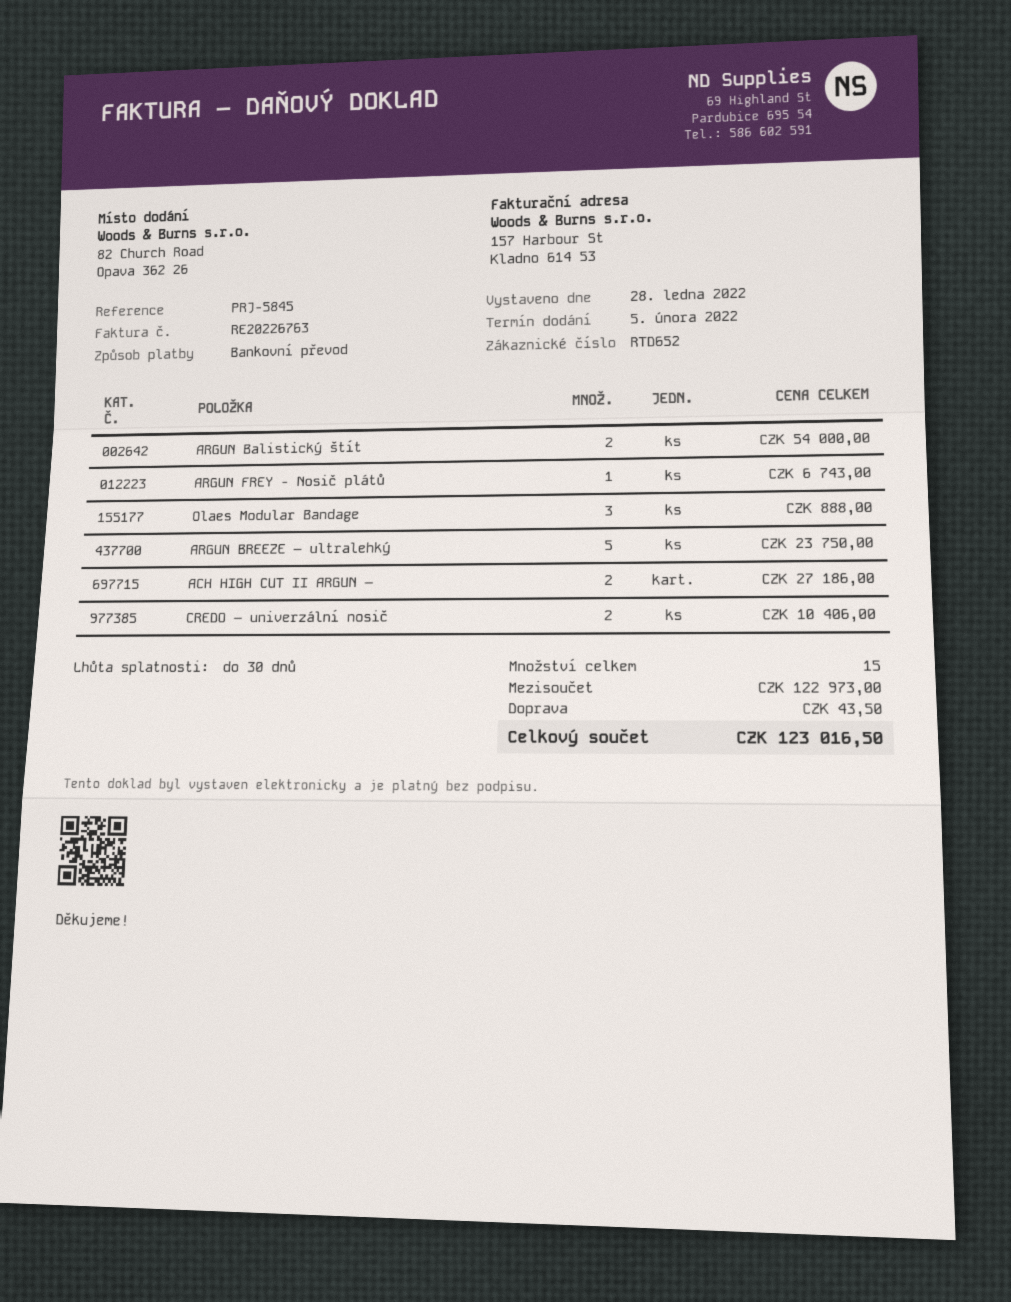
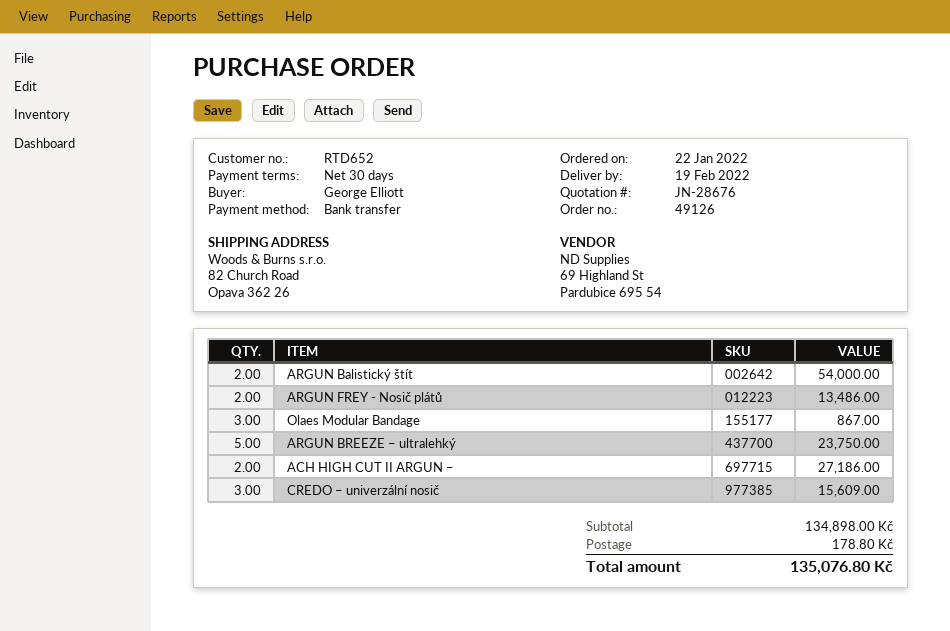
delivery date: 2022-02-05 -> 2022-02-19
ARGUN FREY - Nosič plátů: 1 for 6743.00 -> 2 for 13486.00
Olaes Modular Bandage: 3 for 888.00 -> 3 for 867.00
CREDO – univerzální nosič: 2 for 10406.00 -> 3 for 15609.00
subtotal: 122973.00 -> 134898.00
shipping: 43.50 -> 178.80
total: 123016.50 -> 135076.80

